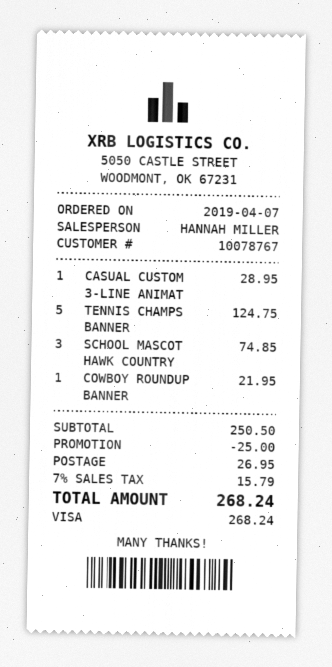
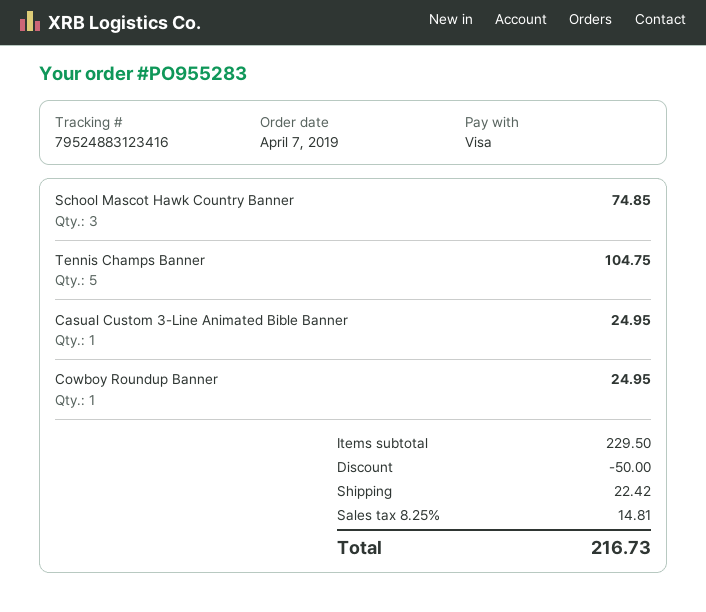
CASUAL CUSTOM 3-LINE ANIMAT: 1 for 28.95 -> 1 for 24.95
TENNIS CHAMPS BANNER: 5 for 124.75 -> 5 for 104.75
COWBOY ROUNDUP BANNER: 1 for 21.95 -> 1 for 24.95
subtotal: 250.50 -> 229.50
discount: 25.00 -> 50.00
shipping: 26.95 -> 22.42
tax: 7% = 15.79 -> 8.25% = 14.81
total: 268.24 -> 216.73

